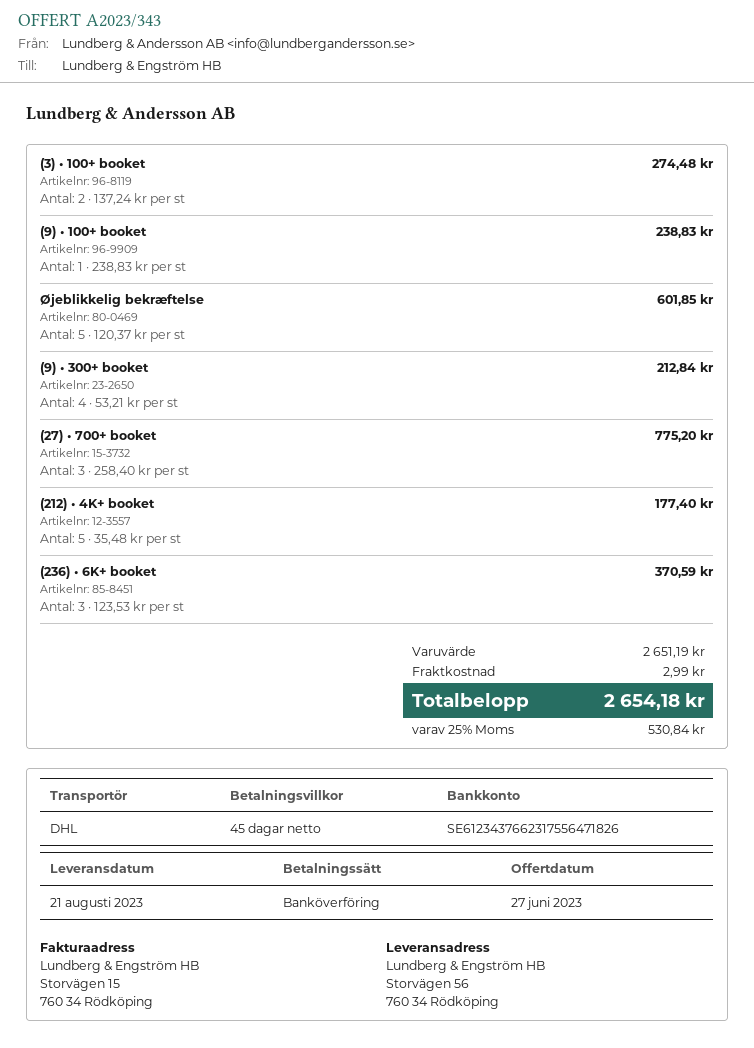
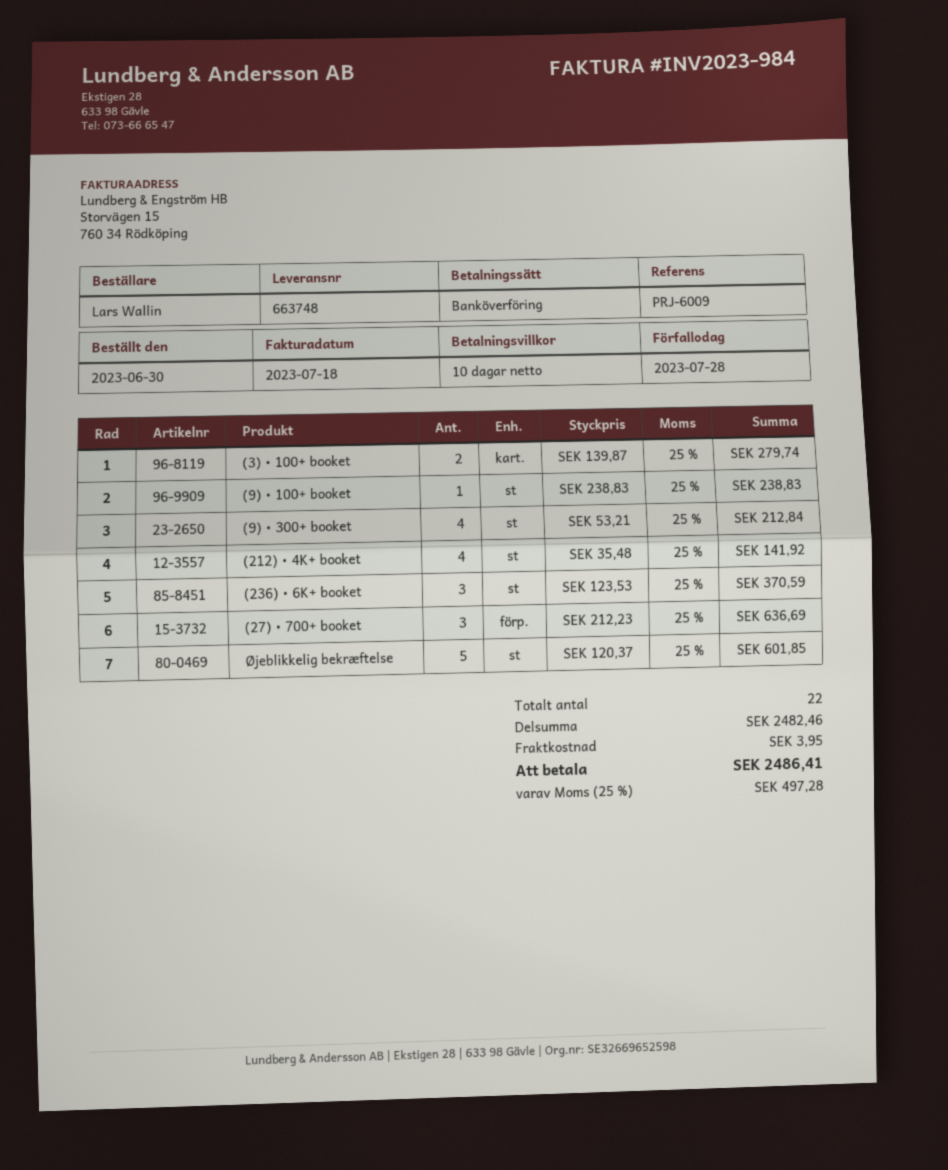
payment terms: 45 days -> 10 days
(3) • 100+ booket: 2 x 137.24 = 274.48 -> 2 x 139.87 = 279.74
(27) • 700+ booket: 3 x 258.40 = 775.20 -> 3 x 212.23 = 636.69
(212) • 4K+ booket: 5 x 35.48 = 177.40 -> 4 x 35.48 = 141.92
subtotal: 2651.19 -> 2482.46
shipping: 2.99 -> 3.95
tax: 25% = 530.84 -> 25% = 497.28
total: 2654.18 -> 2486.41

